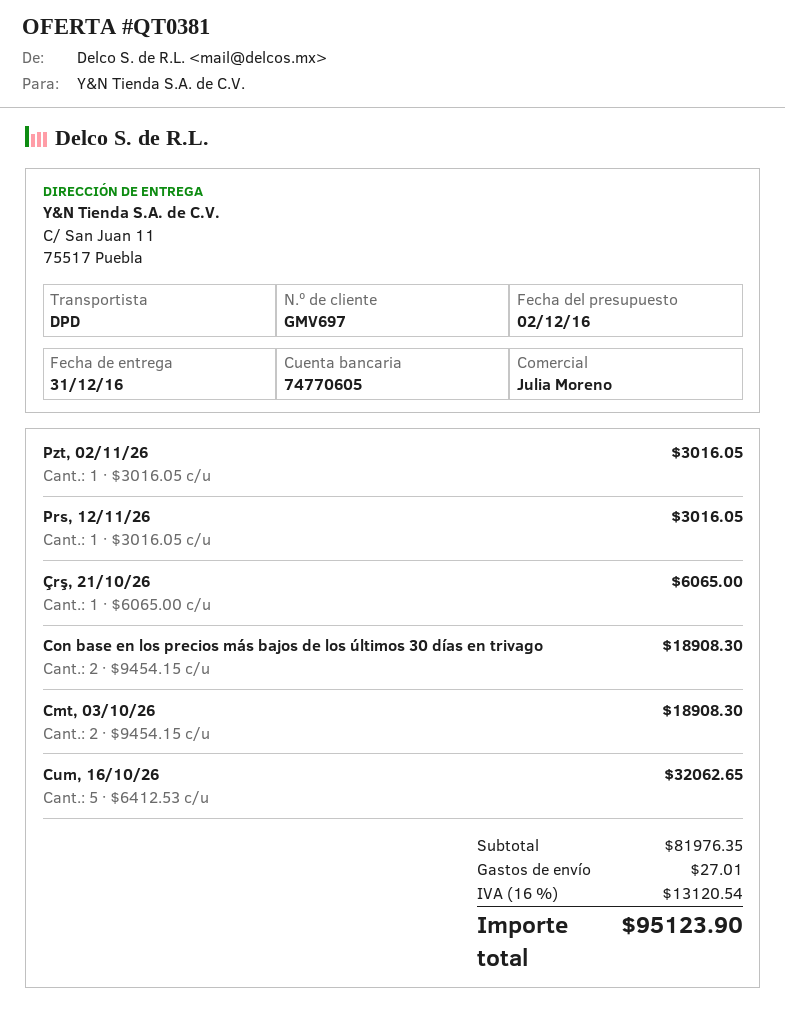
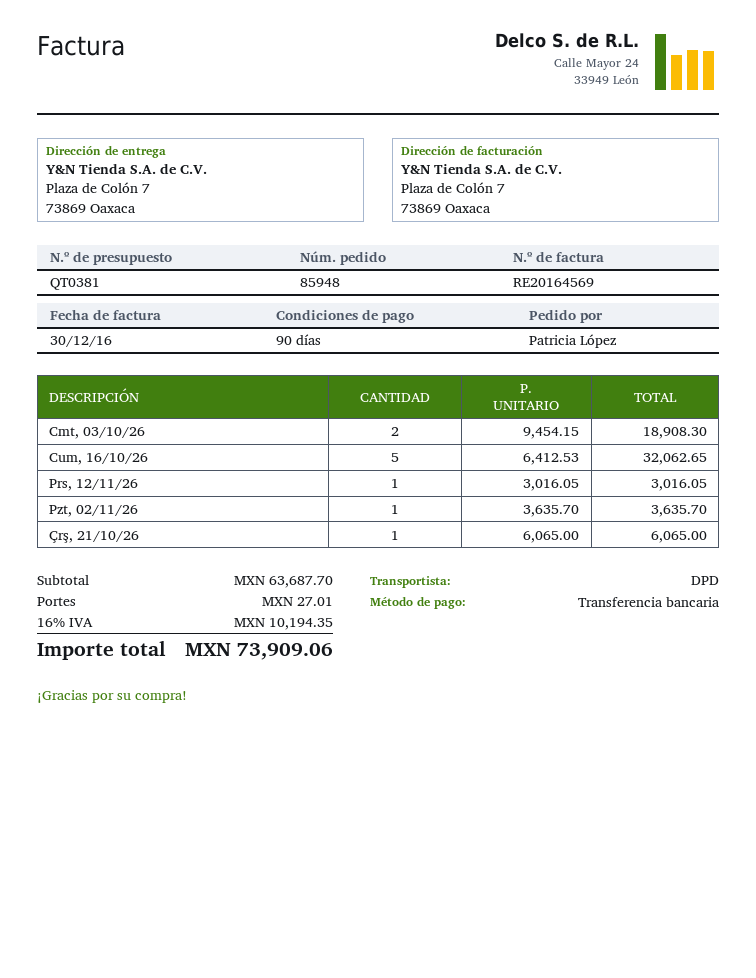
ship to: C/ San Juan 11, 75517 Puebla -> Plaza de Colón 7, 73869 Oaxaca
Pzt, 02/11/26: 1 x 3016.05 = 3016.05 -> 1 x 3635.70 = 3635.70
Con base en los precios más bajos de los últimos 30 días en trivago: 2 x 9454.15 = 18908.30 -> none
subtotal: 81976.35 -> 63687.70
tax: 16% = 13120.54 -> 16% = 10194.35
total: 95123.90 -> 73909.06

